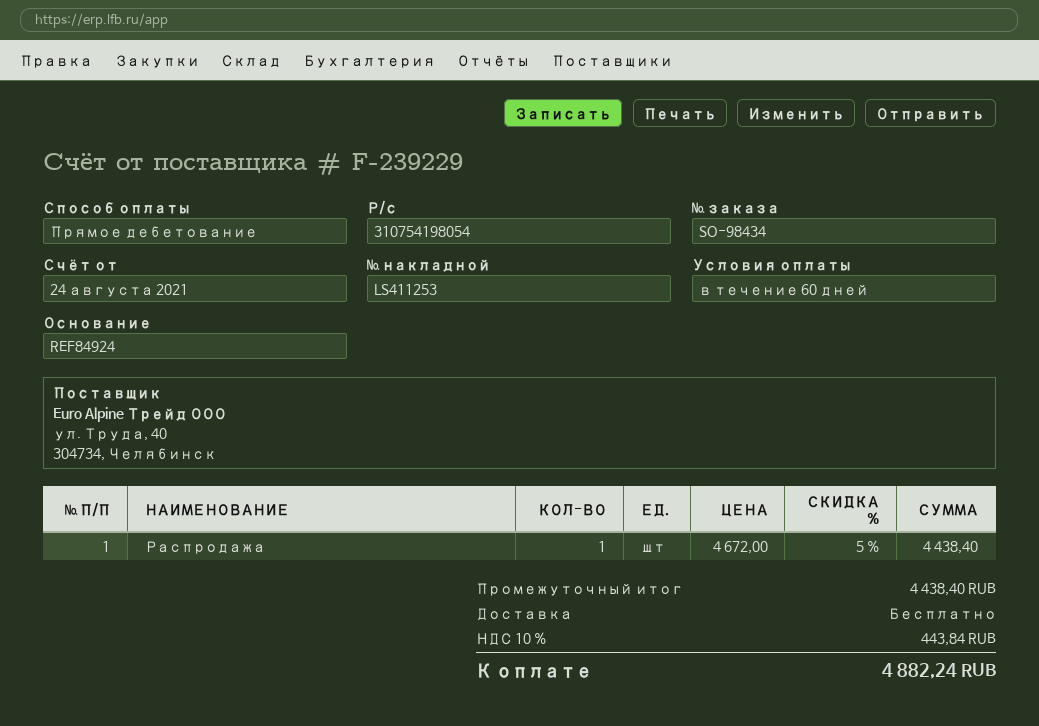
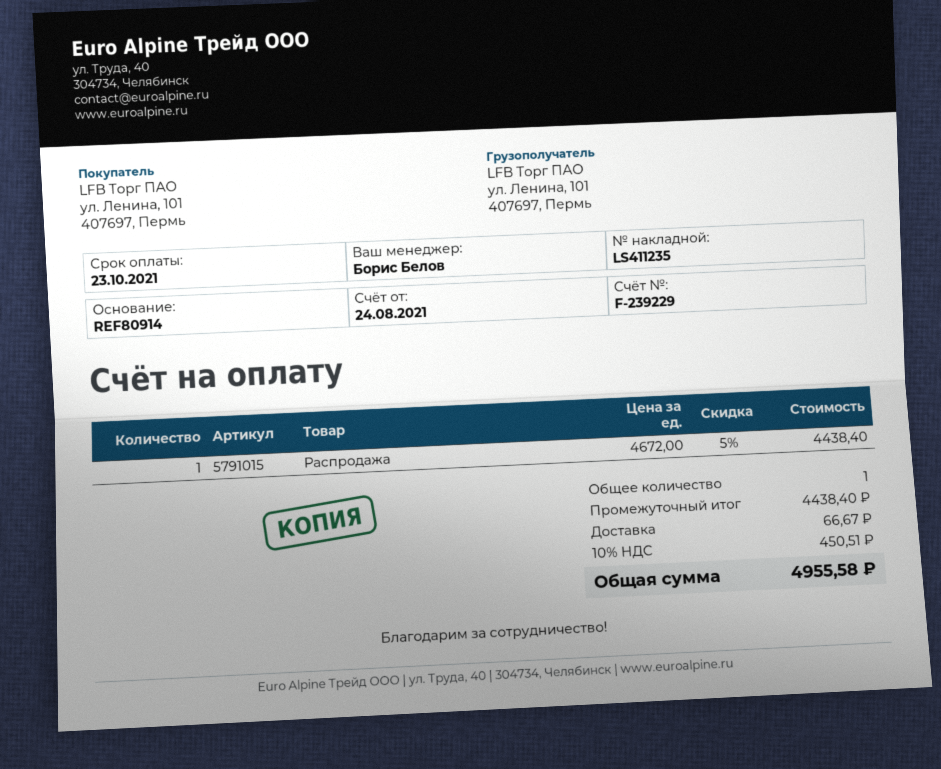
delivery note number: LS411253 -> LS411235
reference: REF84924 -> REF80914
shipping: 0.00 -> 66.67
tax: 10% = 443.84 -> 10% = 450.51
total: 4882.24 -> 4955.58

